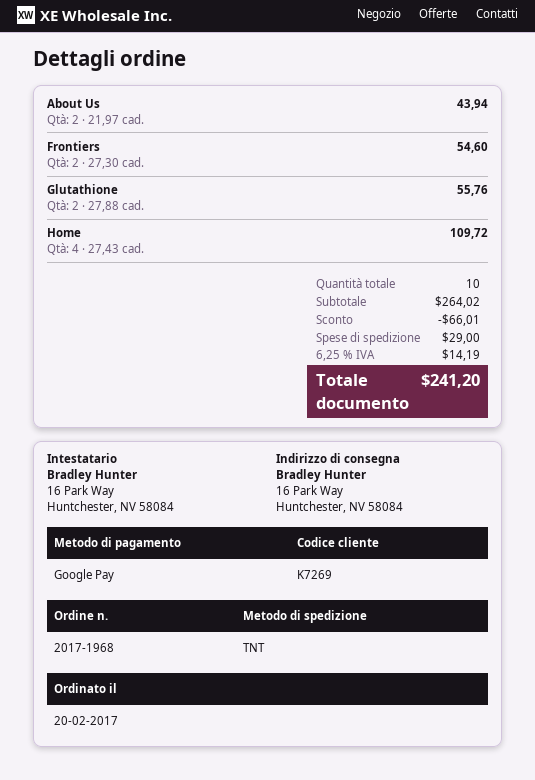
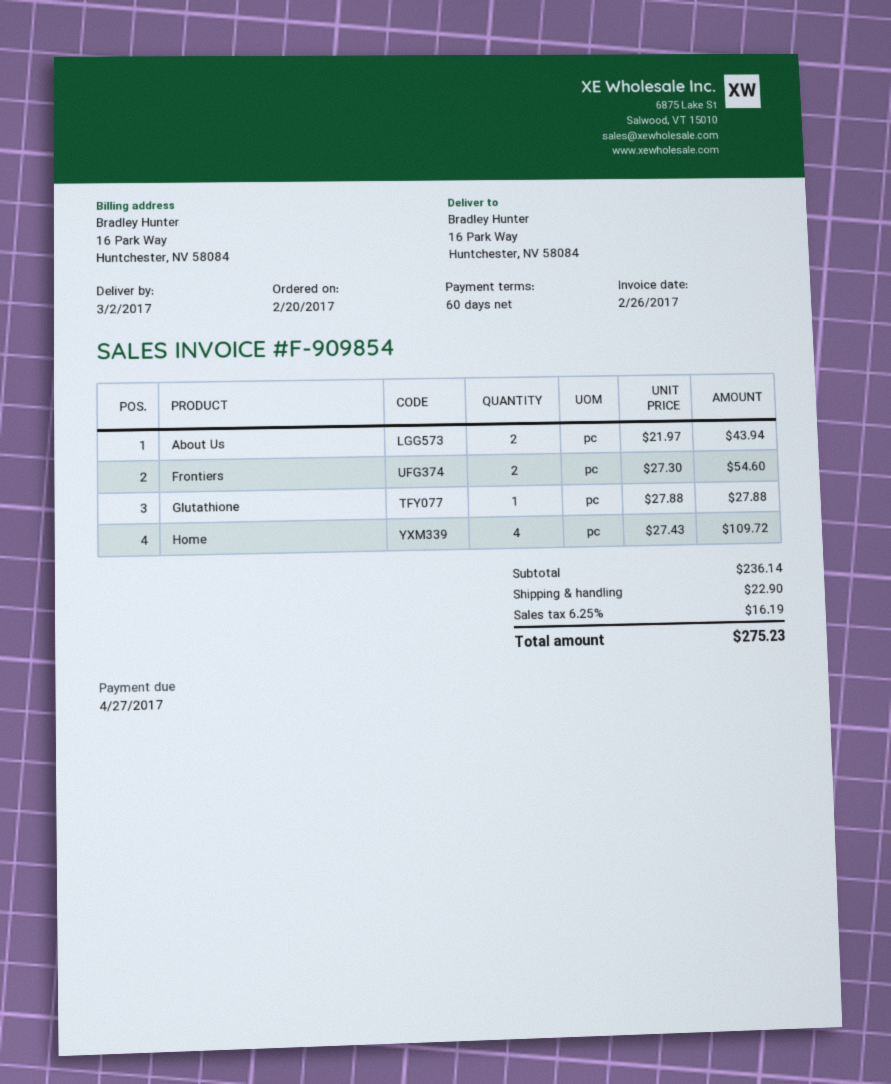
Glutathione: 2 x 27.88 = 55.76 -> 1 x 27.88 = 27.88
subtotal: 264.02 -> 236.14
discount: 66.01 -> none
shipping: 29.00 -> 22.90
tax: 6.25% = 14.19 -> 6.25% = 16.19
total: 241.20 -> 275.23

